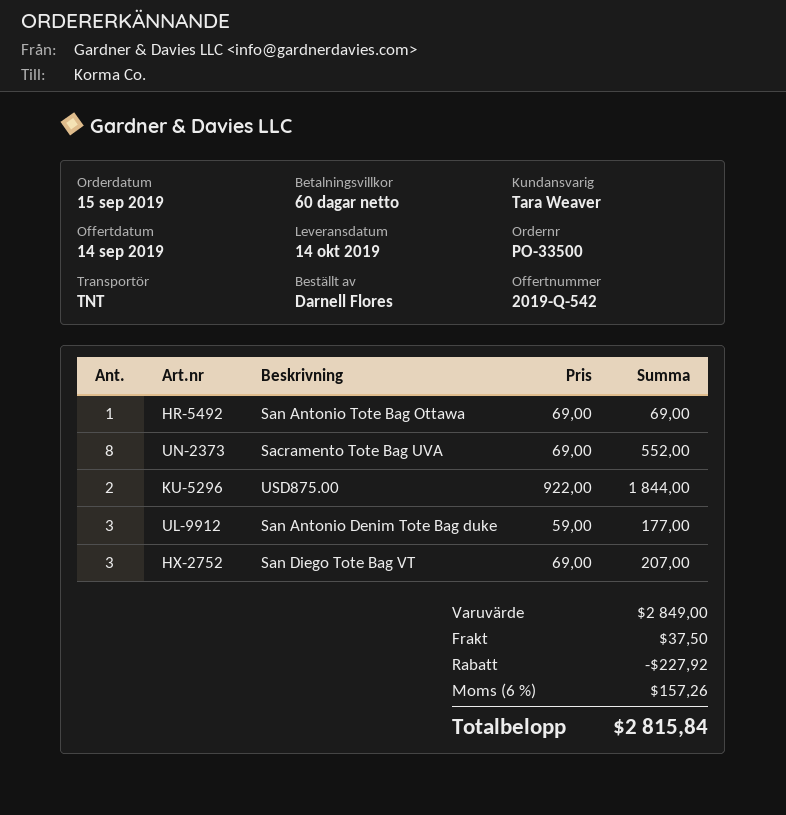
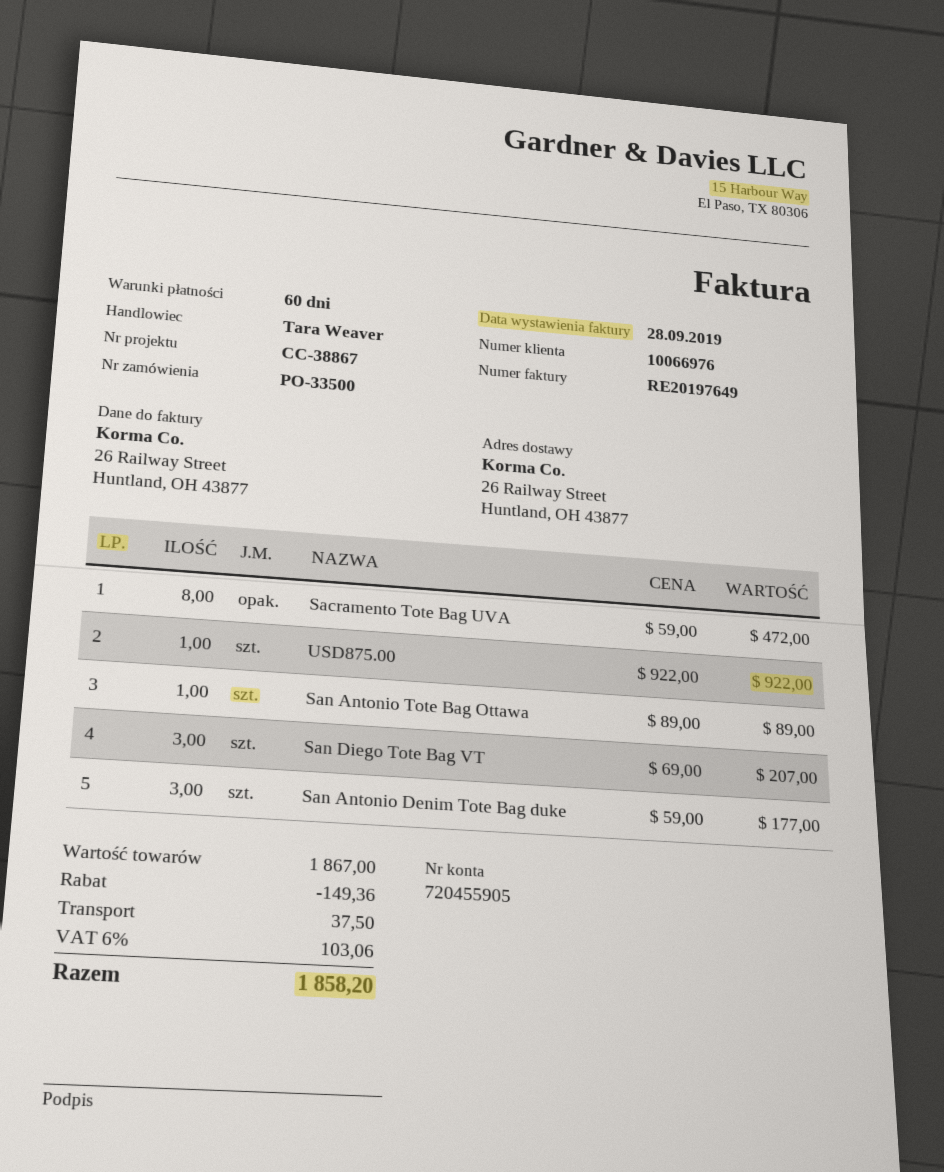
San Antonio Tote Bag Ottawa: 1 x 69.00 = 69.00 -> 1 x 89.00 = 89.00
Sacramento Tote Bag UVA: 8 x 69.00 = 552.00 -> 8 x 59.00 = 472.00
USD875.00: 2 x 922.00 = 1844.00 -> 1 x 922.00 = 922.00
subtotal: 2849.00 -> 1867.00
discount: 227.92 -> 149.36
tax: 6% = 157.26 -> 6% = 103.06
total: 2815.84 -> 1858.20

